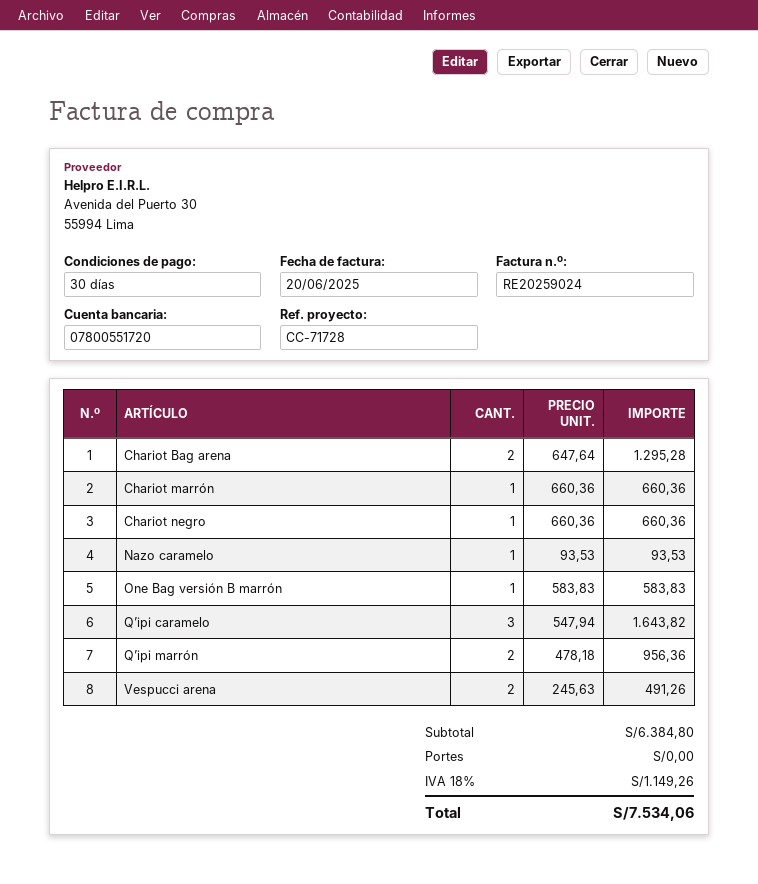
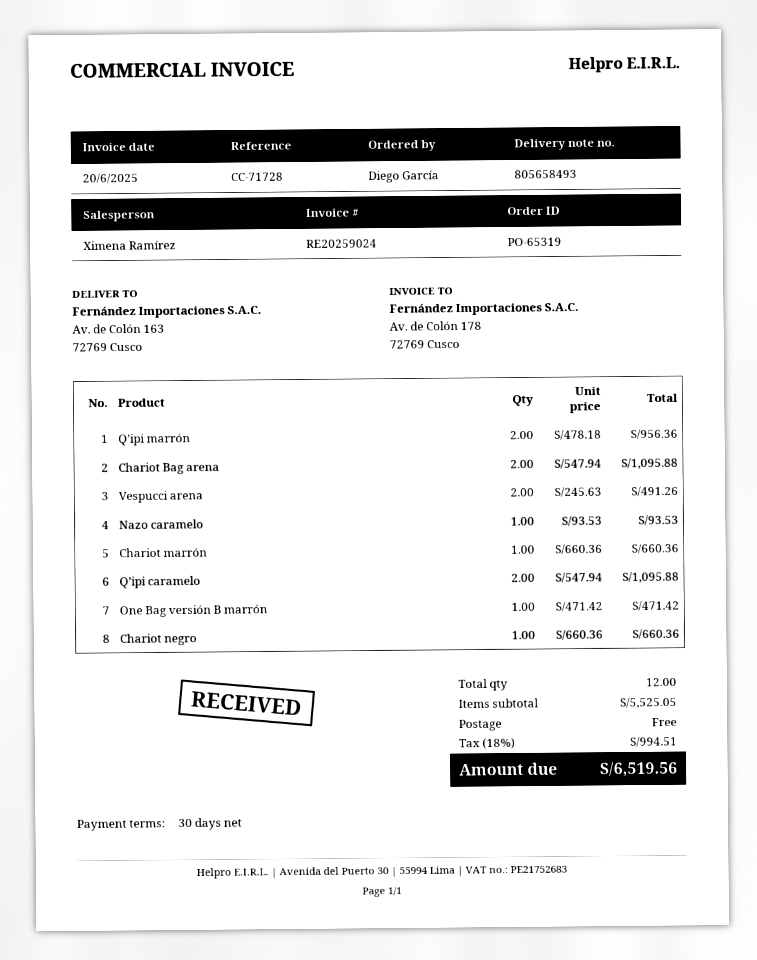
Chariot Bag arena: 2 x 647.64 = 1295.28 -> 2 x 547.94 = 1095.88
One Bag versión B marrón: 1 x 583.83 = 583.83 -> 1 x 471.42 = 471.42
Q’ipi caramelo: 3 x 547.94 = 1643.82 -> 2 x 547.94 = 1095.88
subtotal: 6384.80 -> 5525.05
tax: 18% = 1149.26 -> 18% = 994.51
total: 7534.06 -> 6519.56

